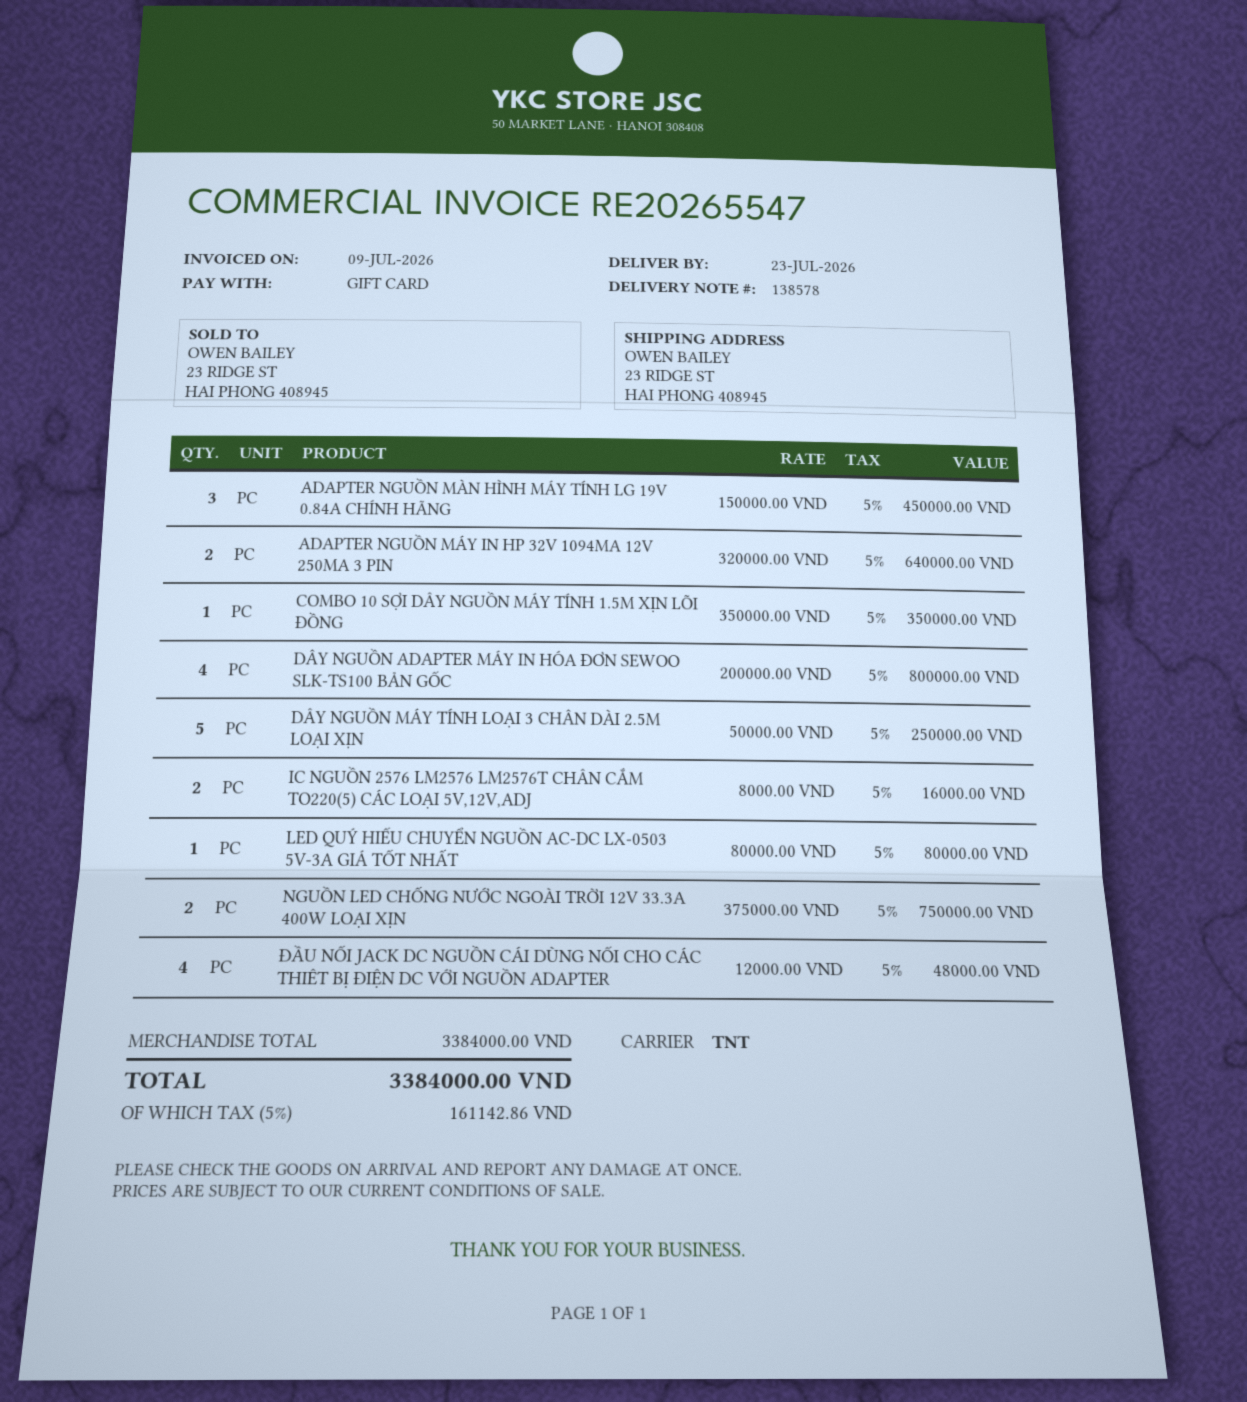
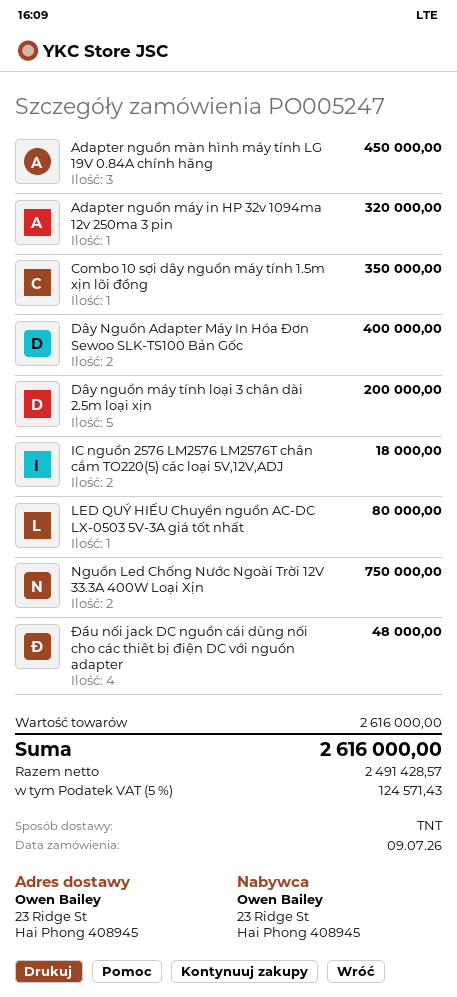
ADAPTER NGUỒN MÁY IN HP 32V 1094MA 12V 250MA 3 PIN: 2 for 640000.00 -> 1 for 320000.00
DÂY NGUỒN ADAPTER MÁY IN HÓA ĐƠN SEWOO SLK-TS100 BẢN GỐC: 4 for 800000.00 -> 2 for 400000.00
DÂY NGUỒN MÁY TÍNH LOẠI 3 CHÂN DÀI 2.5M LOẠI XỊN: 5 for 250000.00 -> 5 for 200000.00
IC NGUỒN 2576 LM2576 LM2576T CHÂN CẮM TO220(5) CÁC LOẠI 5V,12V,ADJ: 2 for 16000.00 -> 2 for 18000.00
subtotal: 3384000.00 -> 2616000.00
tax: 5% = 161142.86 -> 5% = 124571.43
total: 3384000.00 -> 2616000.00

